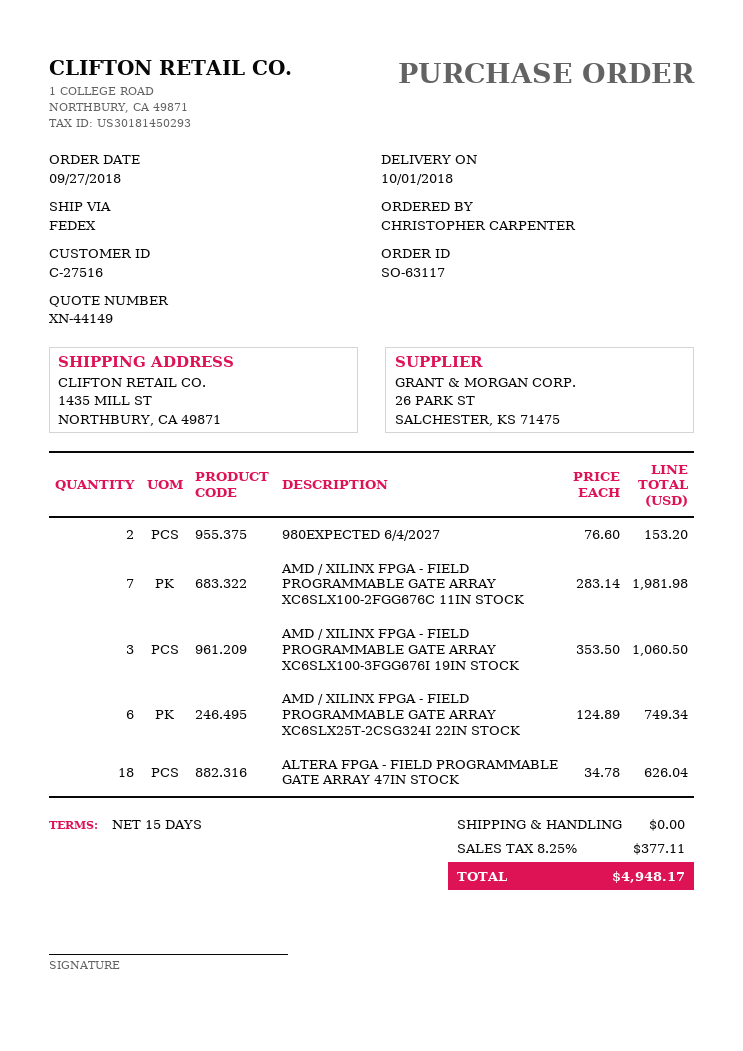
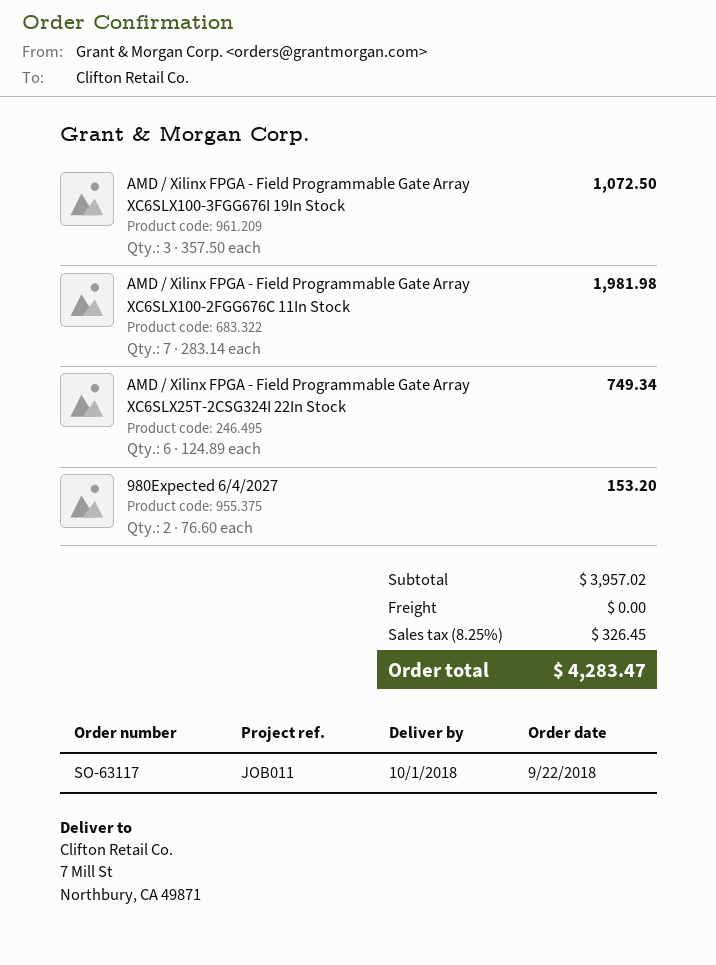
order date: 2018-09-27 -> 2018-09-22
ship to: 1435 MILL ST, NORTHBURY, CA 49871 -> 7 Mill St, Northbury, CA 49871
AMD / XILINX FPGA - FIELD PROGRAMMABLE GATE ARRAY XC6SLX100-3FGG676I 19IN STOCK: 3 x 353.50 = 1060.50 -> 3 x 357.50 = 1072.50
ALTERA FPGA - FIELD PROGRAMMABLE GATE ARRAY 47IN STOCK: 18 x 34.78 = 626.04 -> none
tax: 8.25% = 377.11 -> 8.25% = 326.45
total: 4948.17 -> 4283.47

